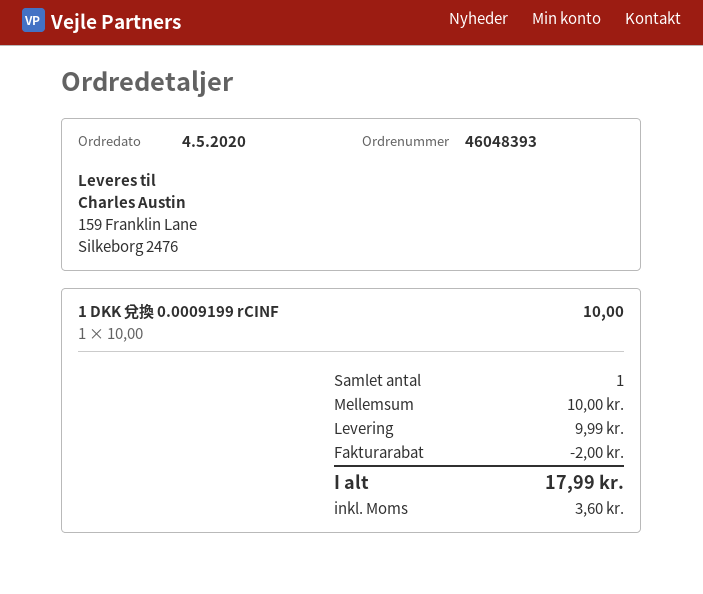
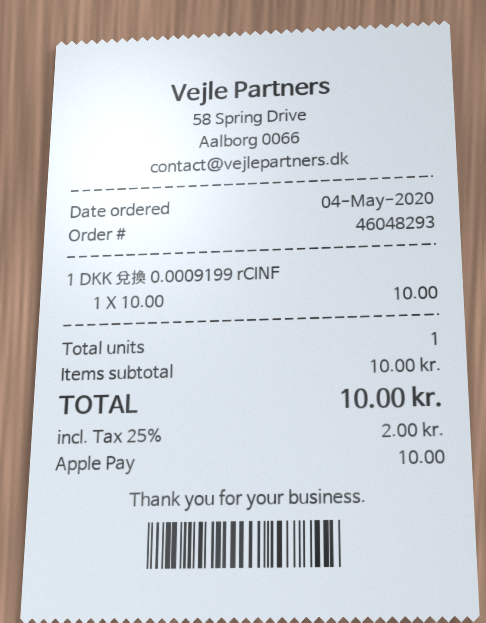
order number: 46048393 -> 46048293
discount: 2.00 -> none
shipping: 9.99 -> none
tax: 3.60 -> 2.00
total: 17.99 -> 10.00

